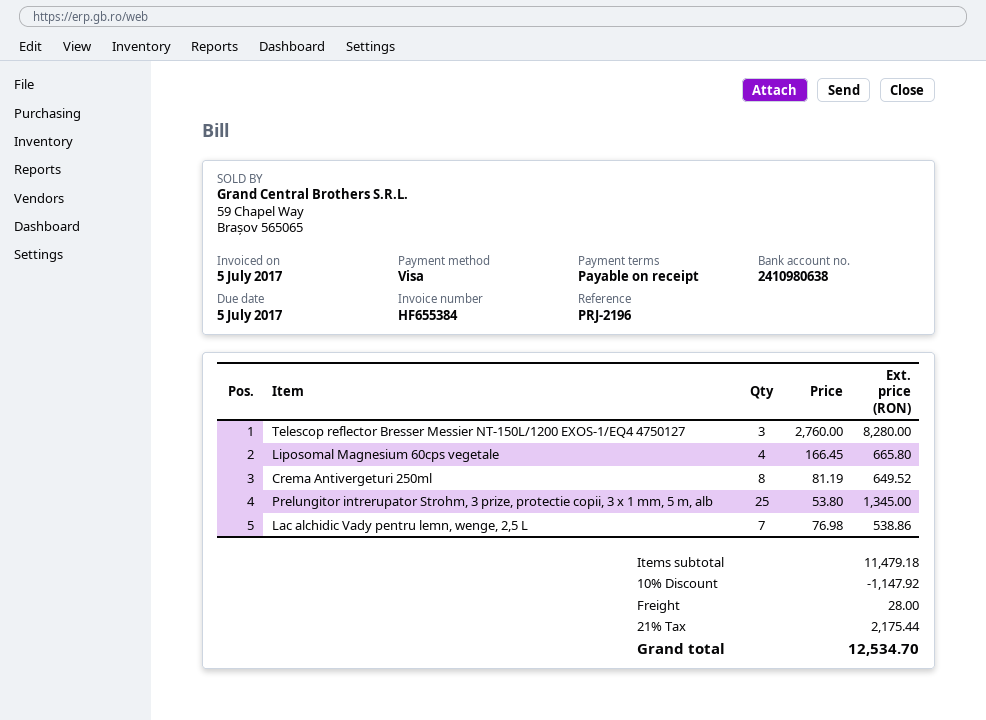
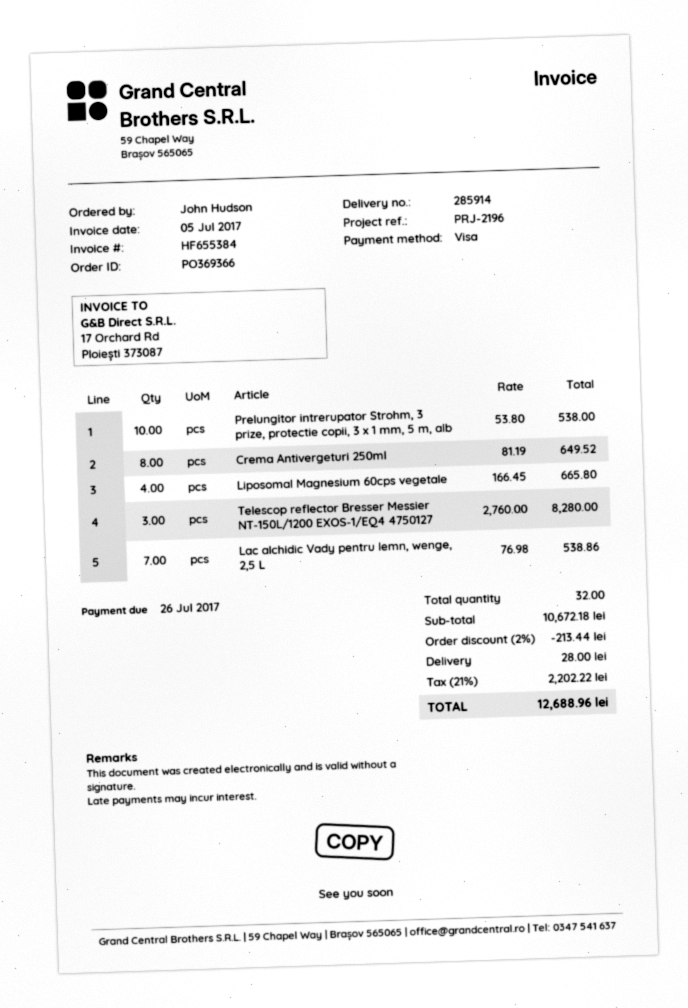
due date: 2017-07-05 -> 2017-07-26
Prelungitor intrerupator Strohm, 3 prize, protectie copii, 3 x 1 mm, 5 m, alb: 25 x 53.80 = 1345.00 -> 10 x 53.80 = 538.00
subtotal: 11479.18 -> 10672.18
discount: 10% = 1147.92 -> 2% = 213.44
tax: 21% = 2175.44 -> 21% = 2202.22
total: 12534.70 -> 12688.96

